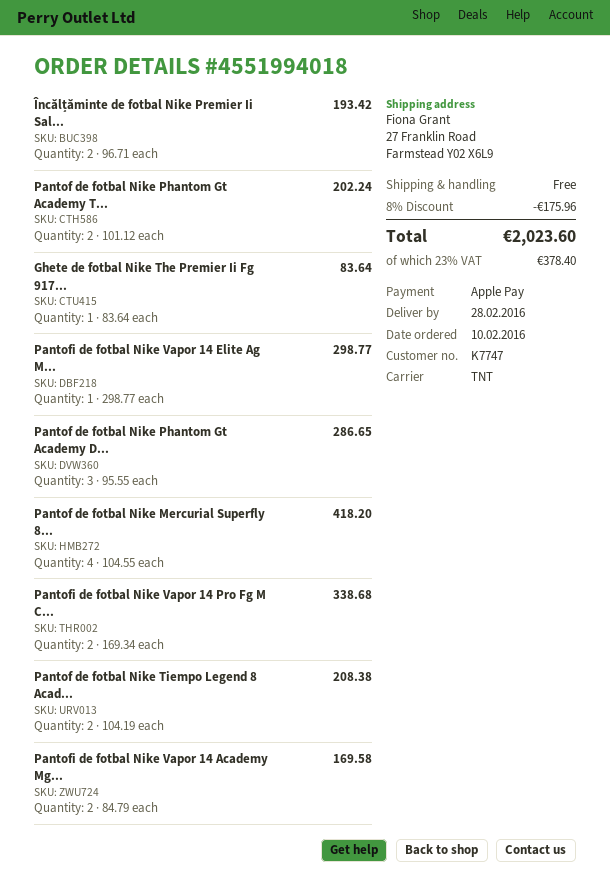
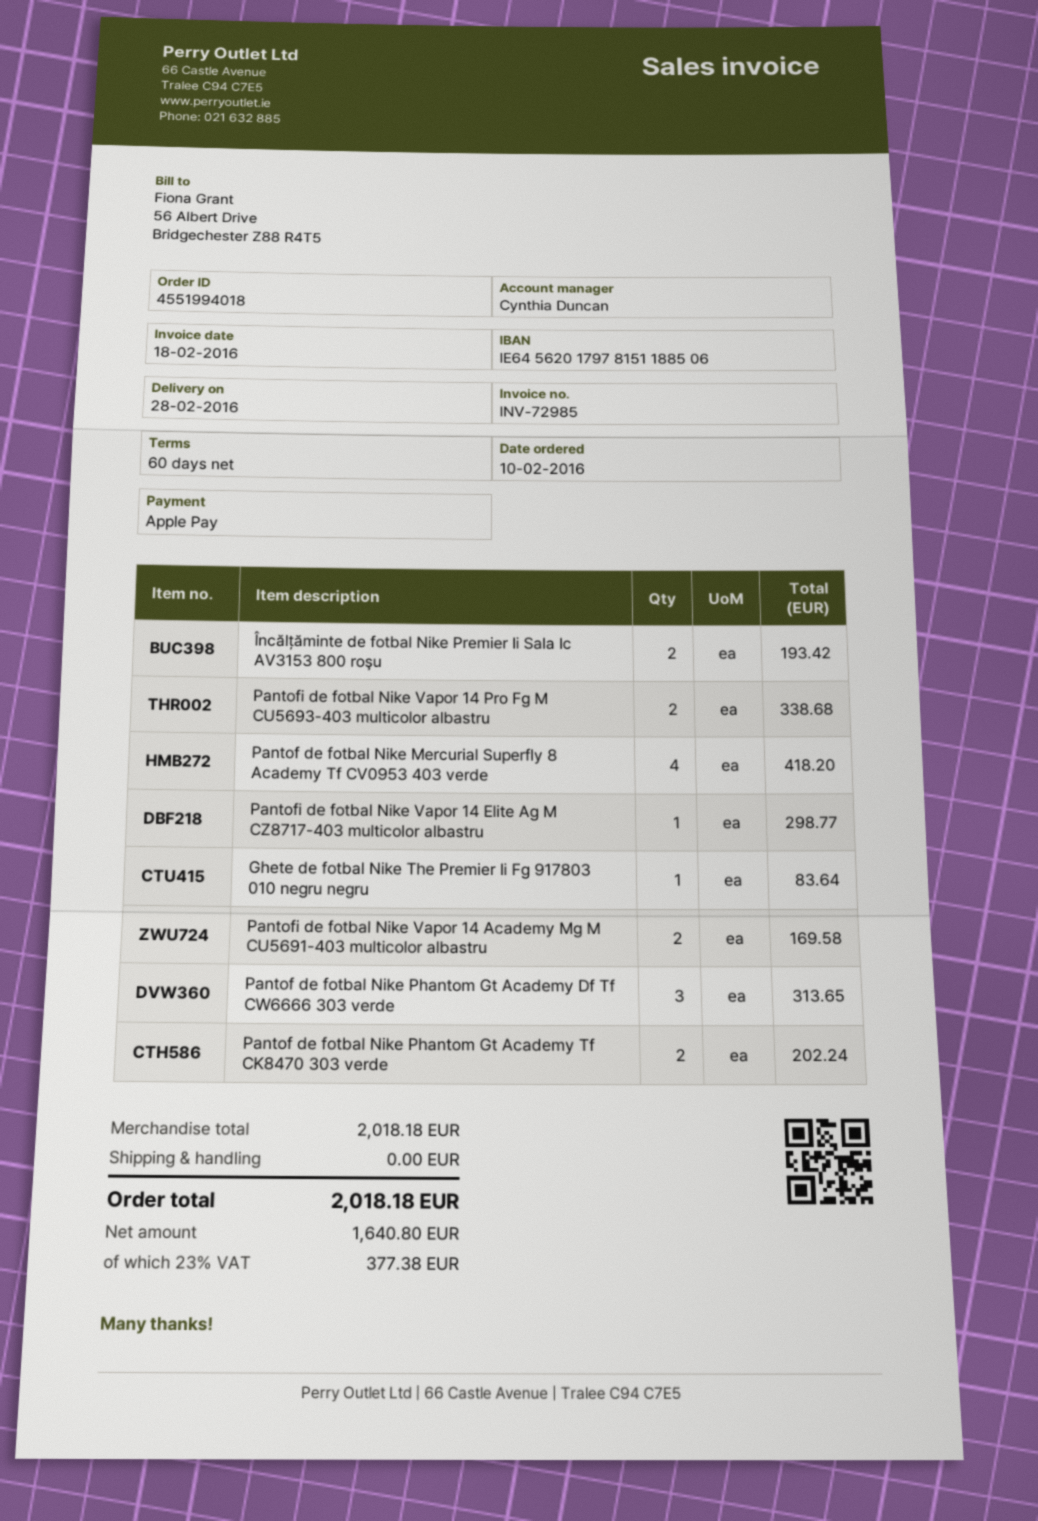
Pantof de fotbal Nike Phantom Gt Academy D...: 3 for 286.65 -> 3 for 313.65
Pantof de fotbal Nike Tiempo Legend 8 Acad...: 2 for 208.38 -> none
discount: 8% = 175.96 -> none
tax: 23% = 378.40 -> 23% = 377.38
total: 2023.60 -> 2018.18

